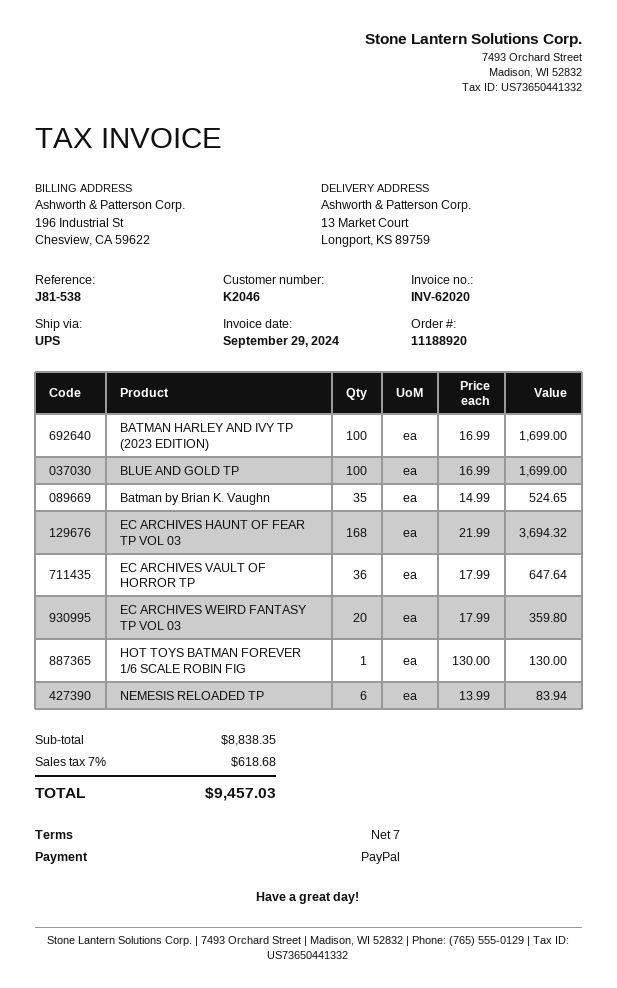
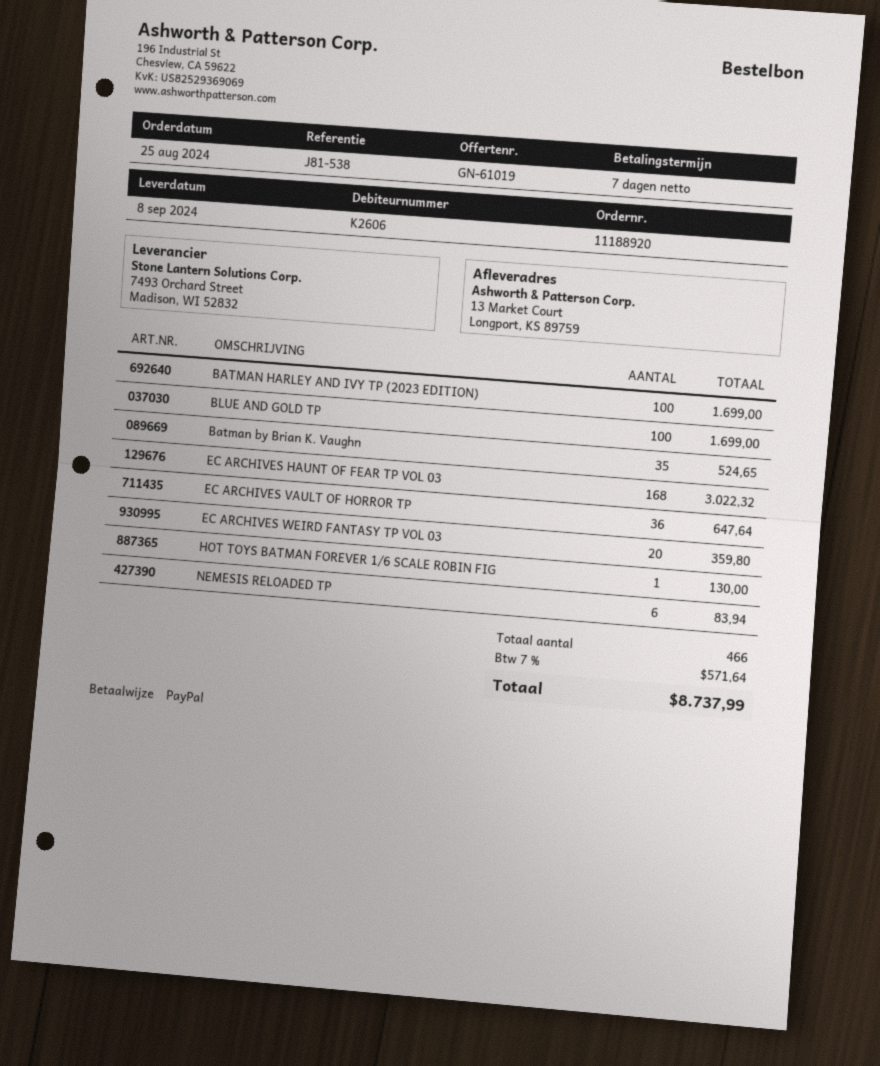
customer number: K2046 -> K2606
EC ARCHIVES HAUNT OF FEAR TP VOL 03: 168 for 3694.32 -> 168 for 3022.32
tax: 7% = 618.68 -> 7% = 571.64
total: 9457.03 -> 8737.99

